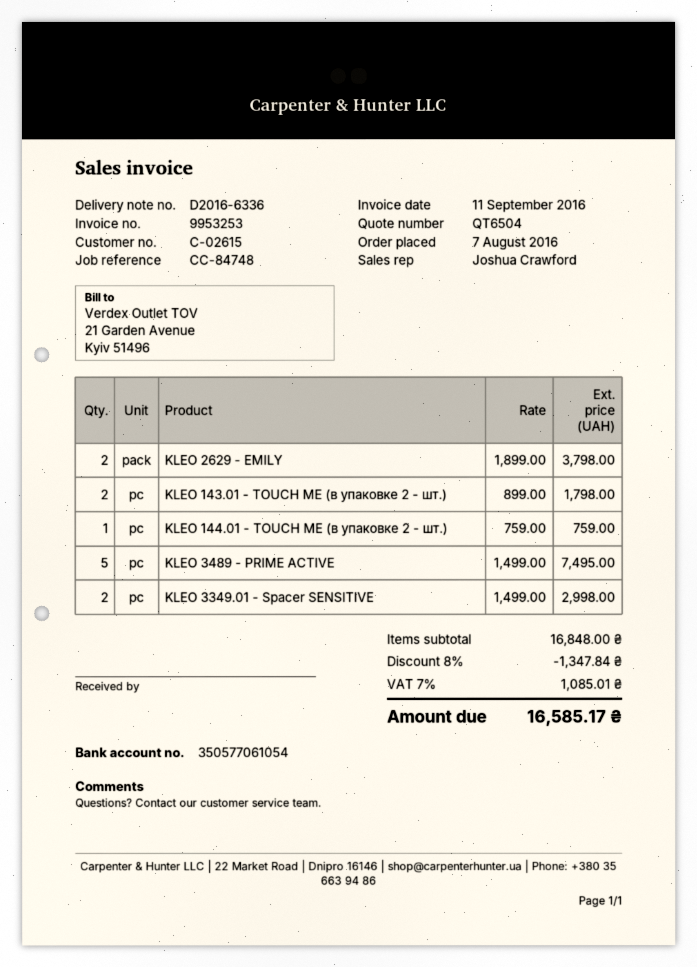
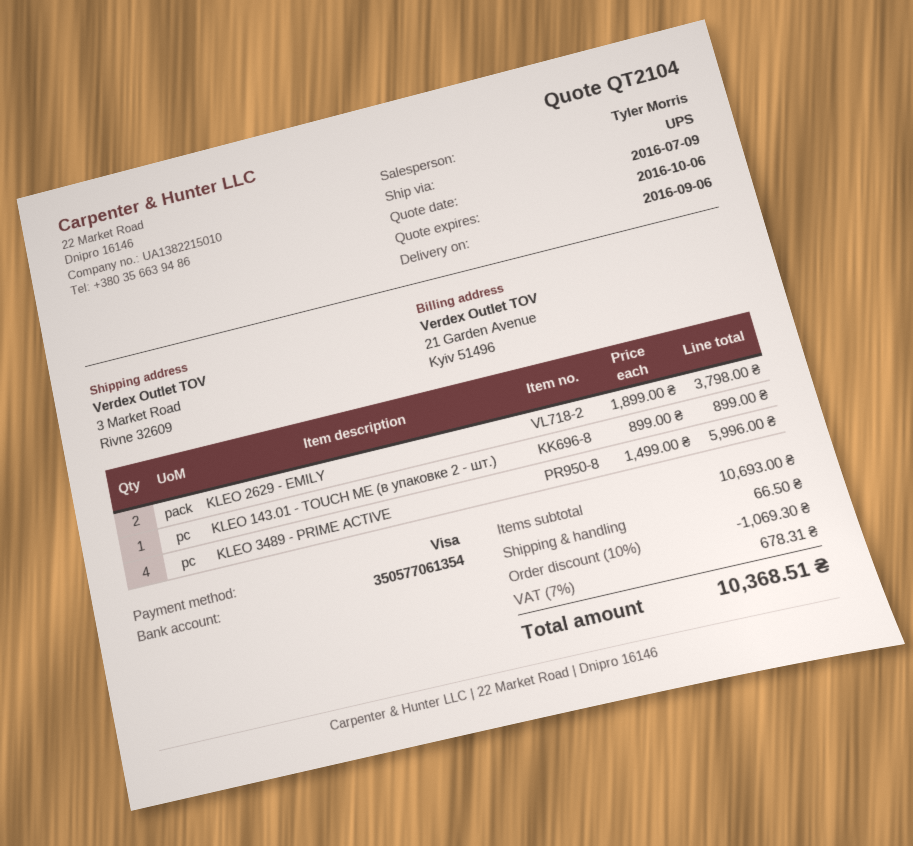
quote number: QT6504 -> QT2104
sales rep: Joshua Crawford -> Tyler Morris
bank account: 350577061054 -> 350577061354
KLEO 143.01 - TOUCH ME (в упаковке 2 - шт.): 2 x 899.00 = 1798.00 -> 1 x 899.00 = 899.00
KLEO 144.01 - TOUCH ME (в упаковке 2 - шт.): 1 x 759.00 = 759.00 -> none
KLEO 3489 - PRIME ACTIVE: 5 x 1499.00 = 7495.00 -> 4 x 1499.00 = 5996.00
KLEO 3349.01 - Spacer SENSITIVE: 2 x 1499.00 = 2998.00 -> none
subtotal: 16848.00 -> 10693.00
discount: 8% = 1347.84 -> 10% = 1069.30
shipping: none -> 66.50
tax: 7% = 1085.01 -> 7% = 678.31
total: 16585.17 -> 10368.51

